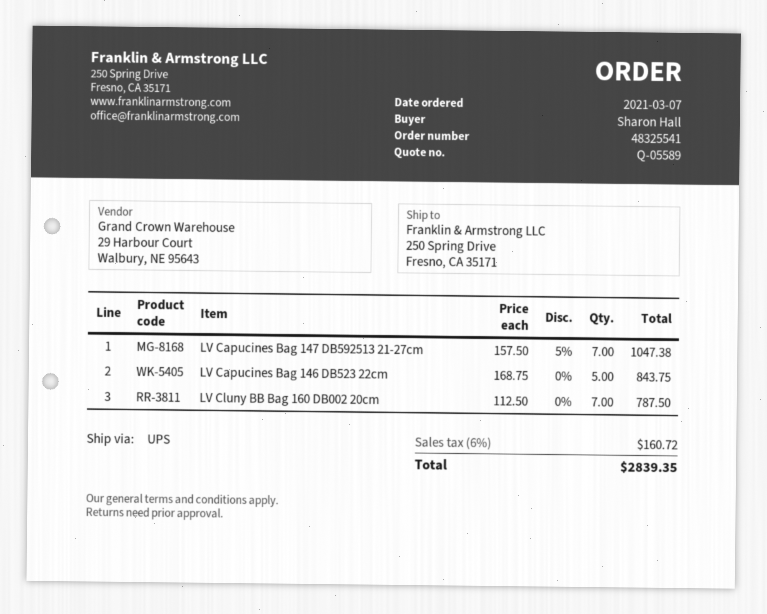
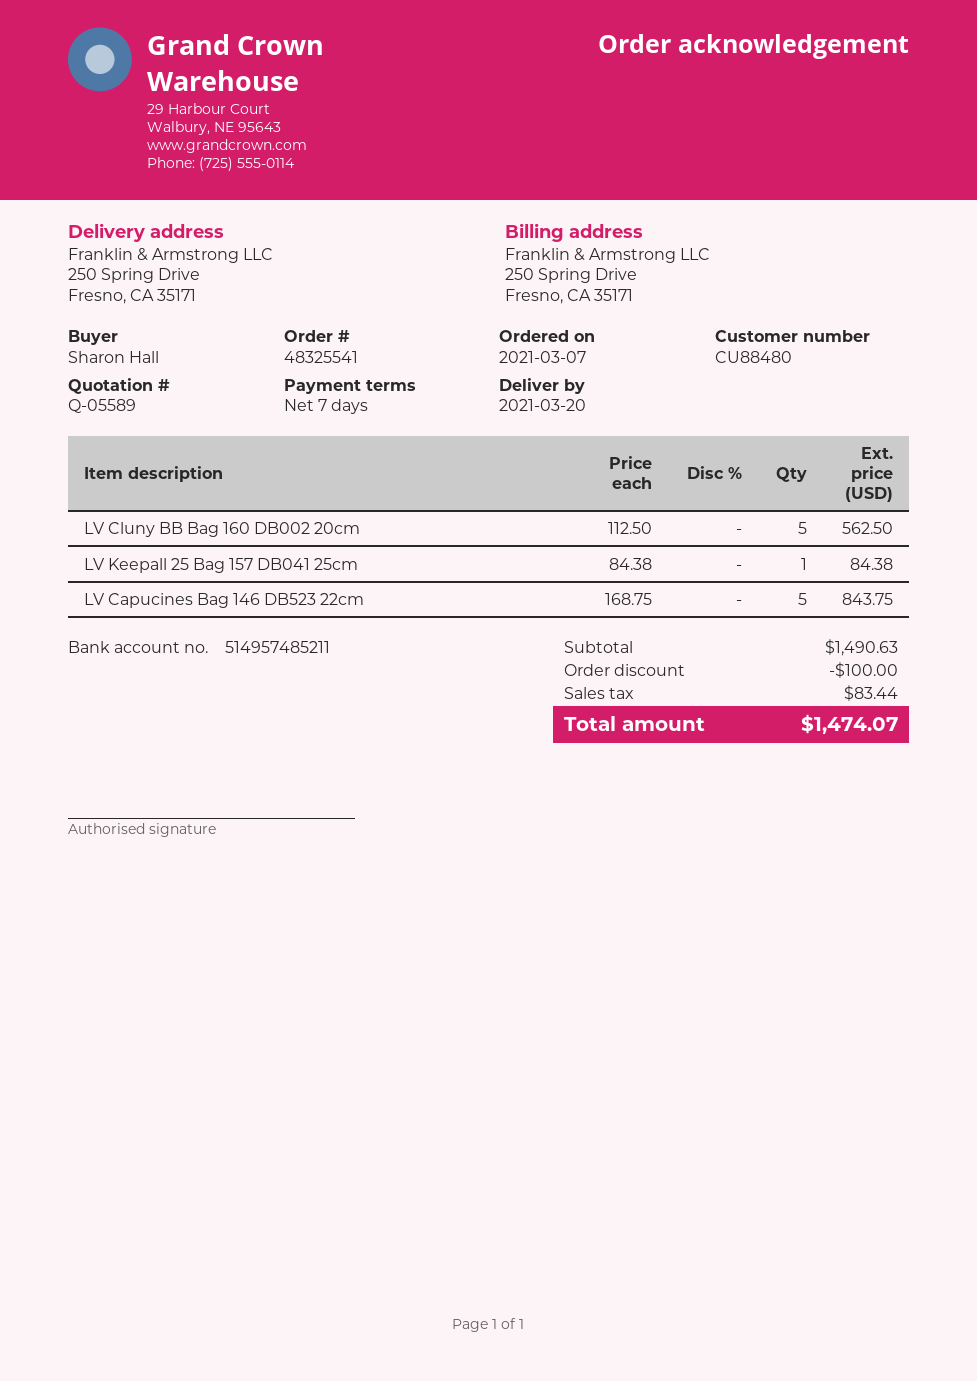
LV Capucines Bag 147 DB592513 21-27cm: 7 x 157.50 - 5% = 1047.38 -> none
LV Cluny BB Bag 160 DB002 20cm: 7 x 112.50 = 787.50 -> 5 x 112.50 = 562.50
LV Keepall 25 Bag 157 DB041 25cm: none -> 1 x 84.38 = 84.38
discount: none -> 100.00
tax: 160.72 -> 83.44
total: 2839.35 -> 1474.07

